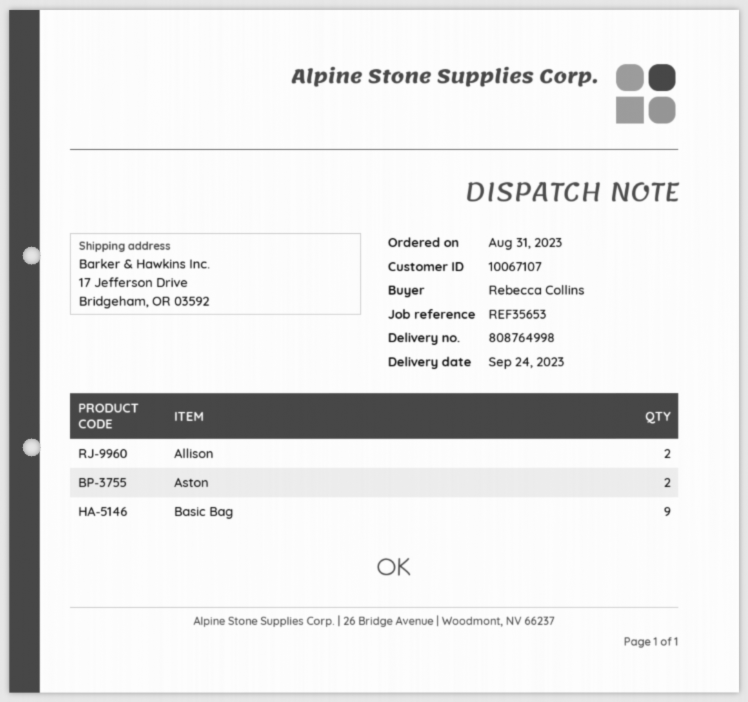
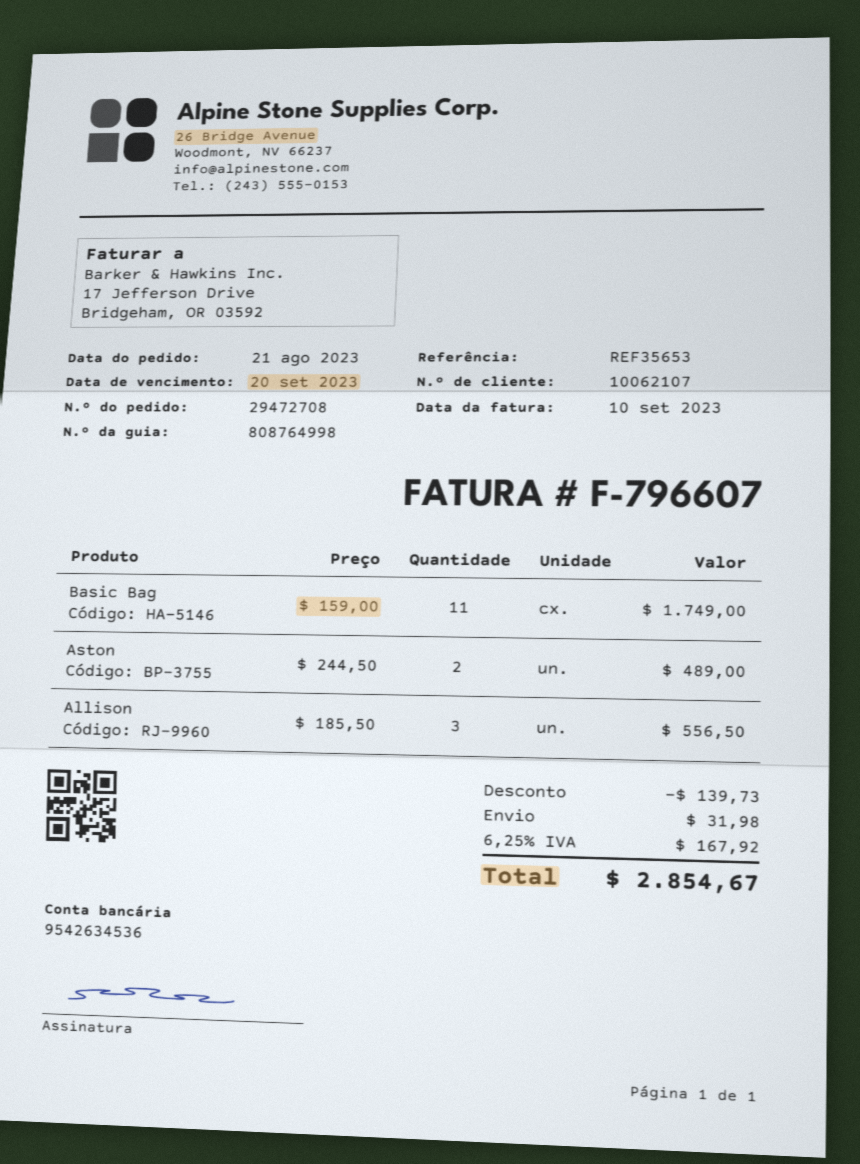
order date: 2023-08-31 -> 2023-08-21
customer number: 10067107 -> 10062107
Allison: 2 -> 3
Basic Bag: 9 -> 11

